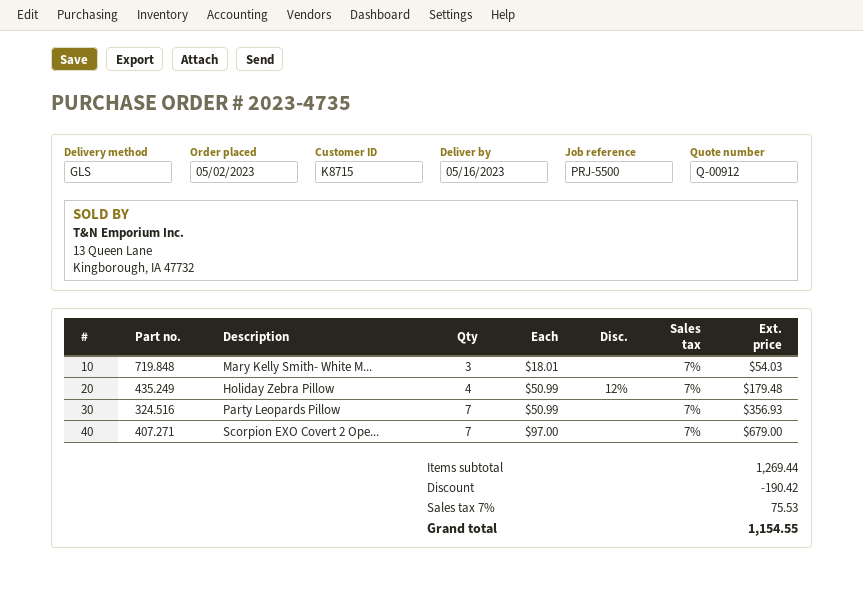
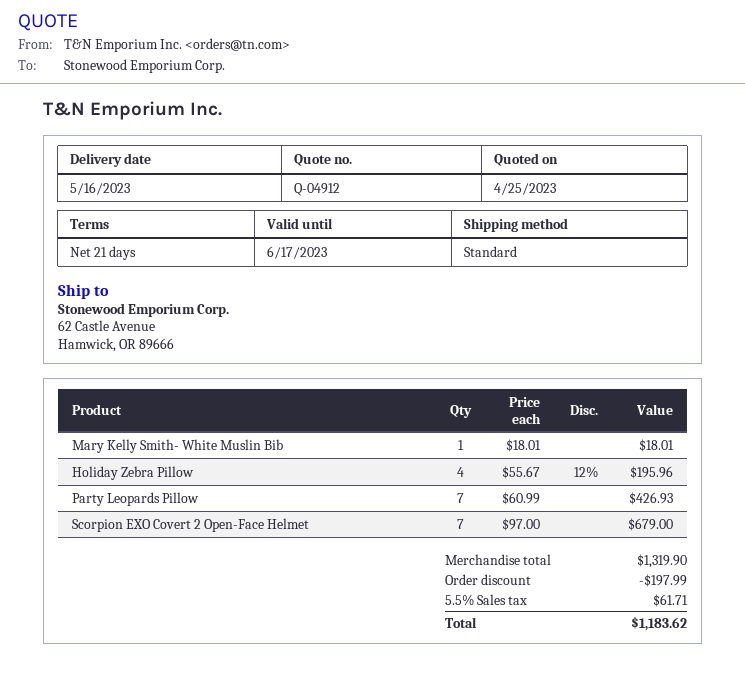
quote number: Q-00912 -> Q-04912
shipping method: GLS -> standard
Mary Kelly Smith- White M...: 3 x 18.01 = 54.03 -> 1 x 18.01 = 18.01
Holiday Zebra Pillow: 4 x 50.99 - 12% = 179.48 -> 4 x 55.67 - 12% = 195.96
Party Leopards Pillow: 7 x 50.99 = 356.93 -> 7 x 60.99 = 426.93
subtotal: 1269.44 -> 1319.90
discount: 190.42 -> 197.99
tax: 7% = 75.53 -> 5.5% = 61.71
total: 1154.55 -> 1183.62

